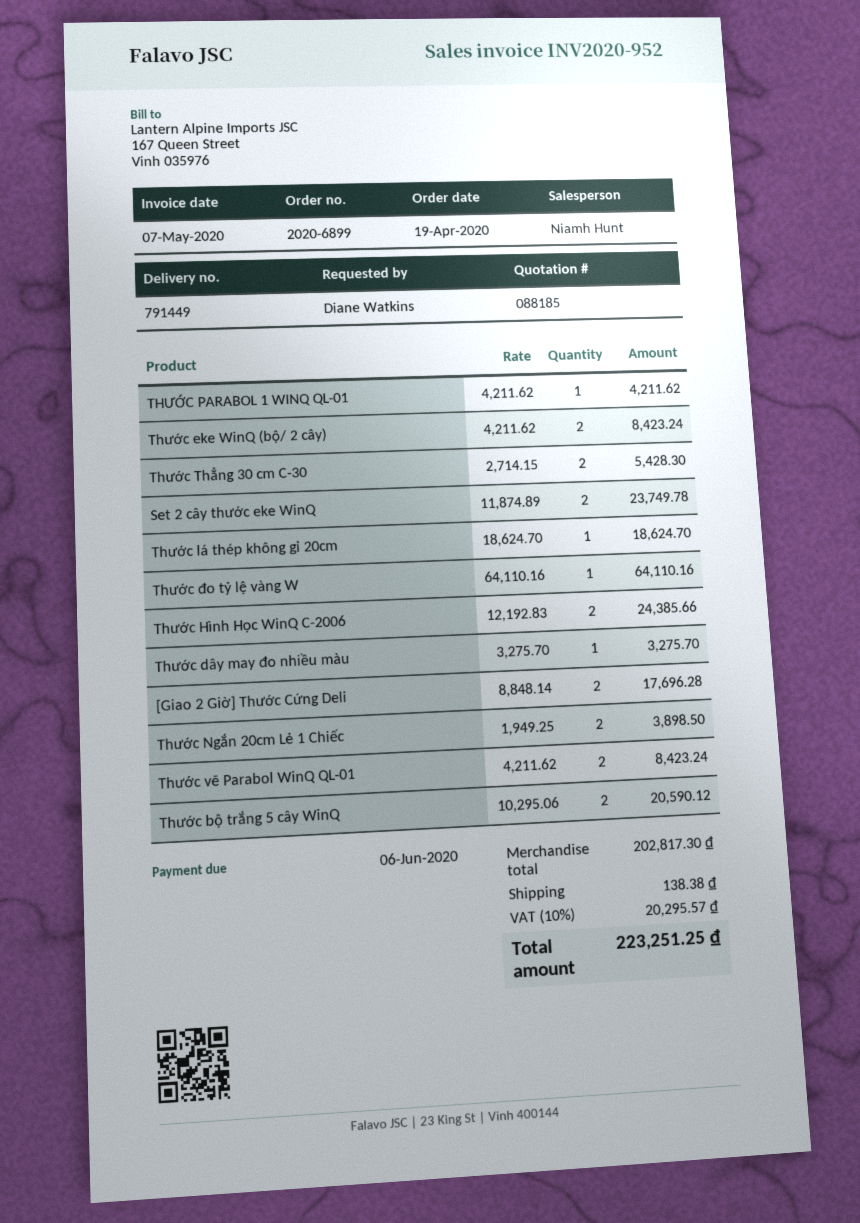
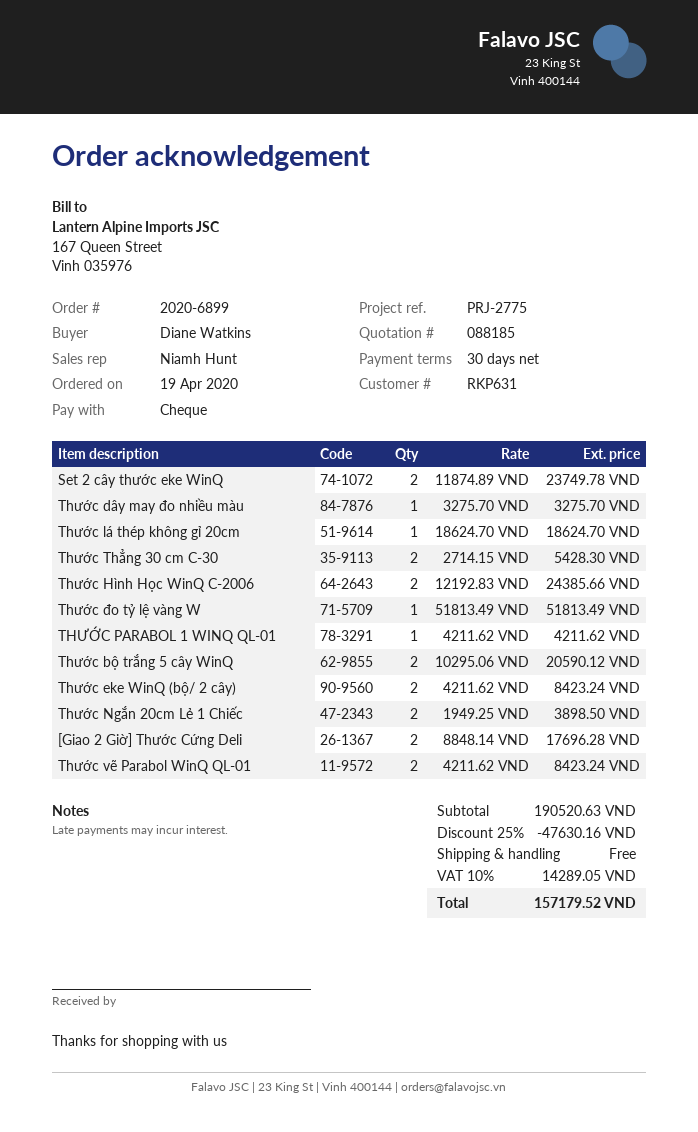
Thước đo tỷ lệ vàng W: 1 x 64110.16 = 64110.16 -> 1 x 51813.49 = 51813.49
subtotal: 202817.30 -> 190520.63
discount: none -> 25% = 47630.16
shipping: 138.38 -> 0.00
tax: 10% = 20295.57 -> 10% = 14289.05
total: 223251.25 -> 157179.52

